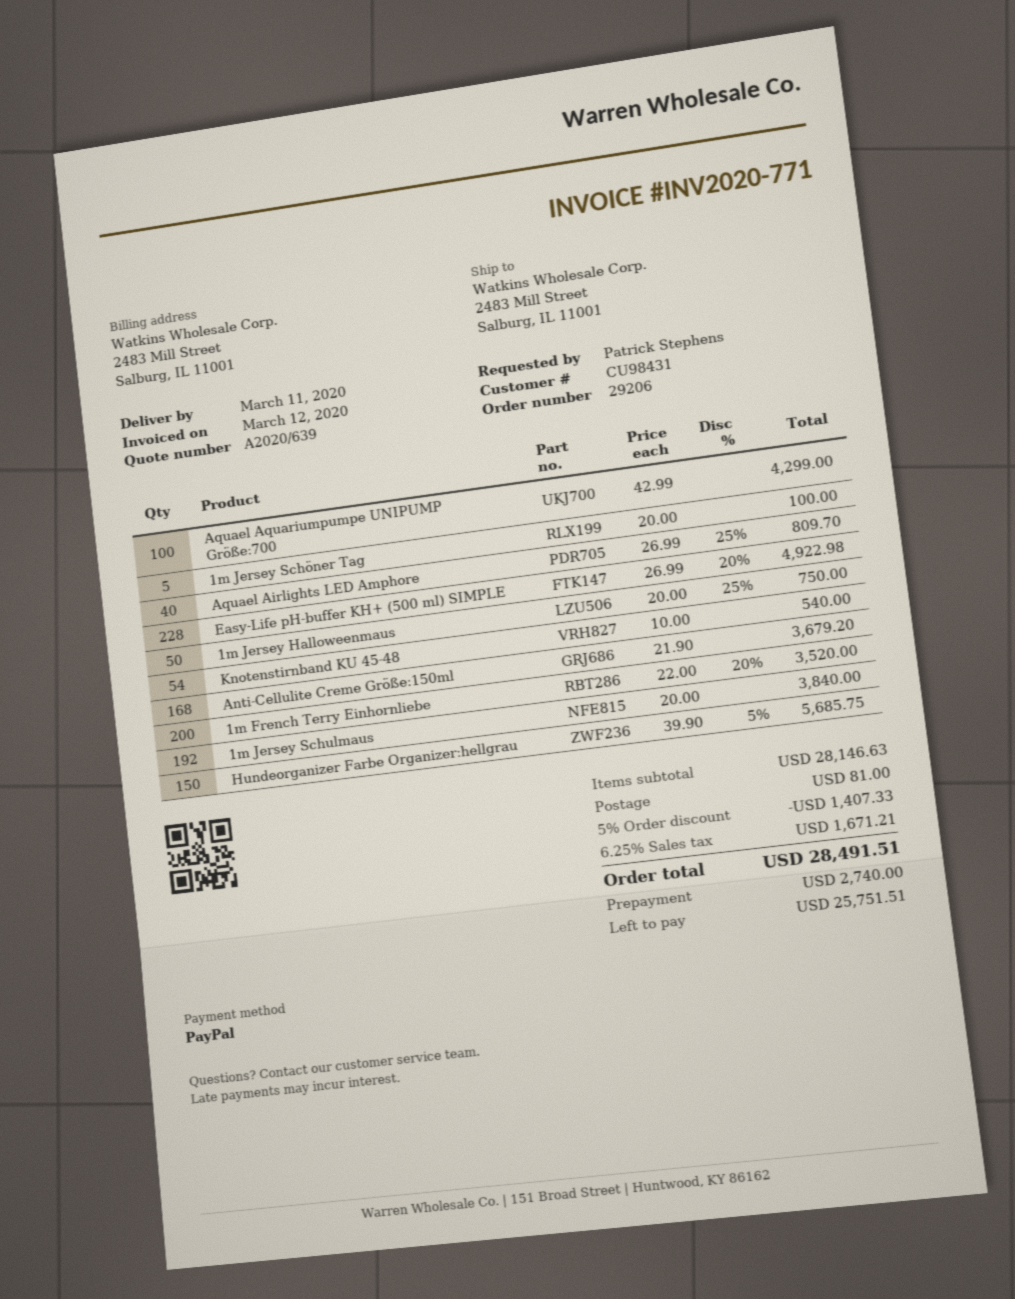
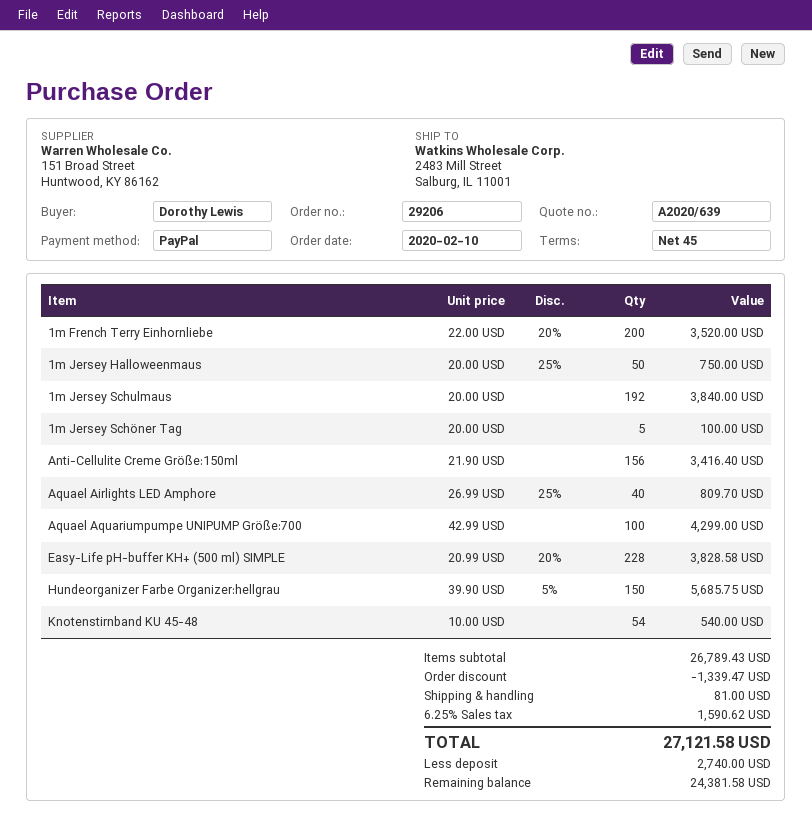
ordered by: Patrick Stephens -> Dorothy Lewis
Easy-Life pH-buffer KH+ (500 ml) SIMPLE: 228 x 26.99 - 20% = 4922.98 -> 228 x 20.99 - 20% = 3828.58
Anti-Cellulite Creme Größe:150ml: 168 x 21.90 = 3679.20 -> 156 x 21.90 = 3416.40
subtotal: 28146.63 -> 26789.43
discount: 1407.33 -> 1339.47
tax: 6.25% = 1671.21 -> 6.25% = 1590.62
total: 28491.51 -> 27121.58
balance: 25751.51 -> 24381.58

